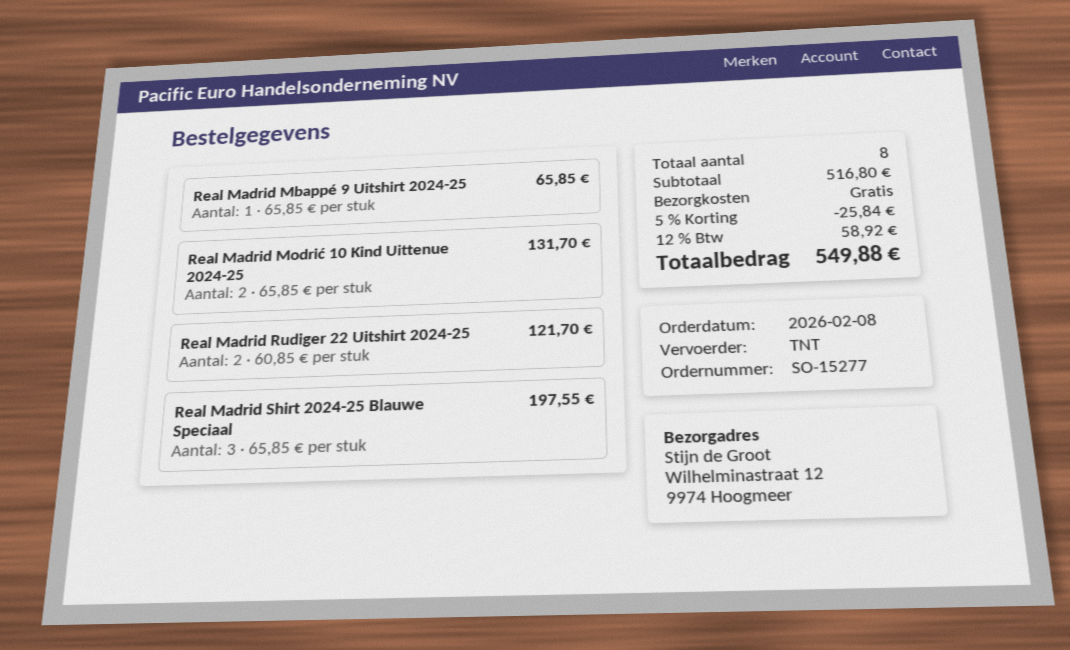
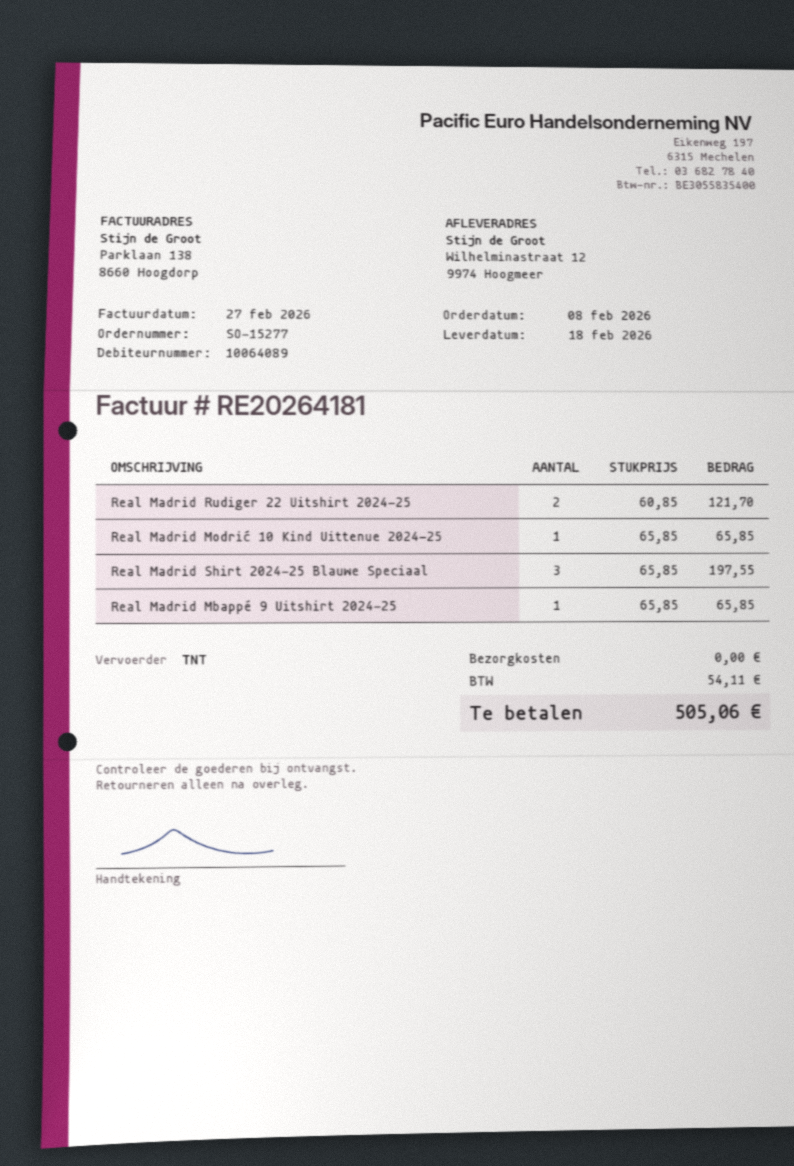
Real Madrid Modrić 10 Kind Uittenue 2024-25: 2 x 65.85 = 131.70 -> 1 x 65.85 = 65.85
discount: 5% = 25.84 -> none
tax: 58.92 -> 54.11
total: 549.88 -> 505.06

